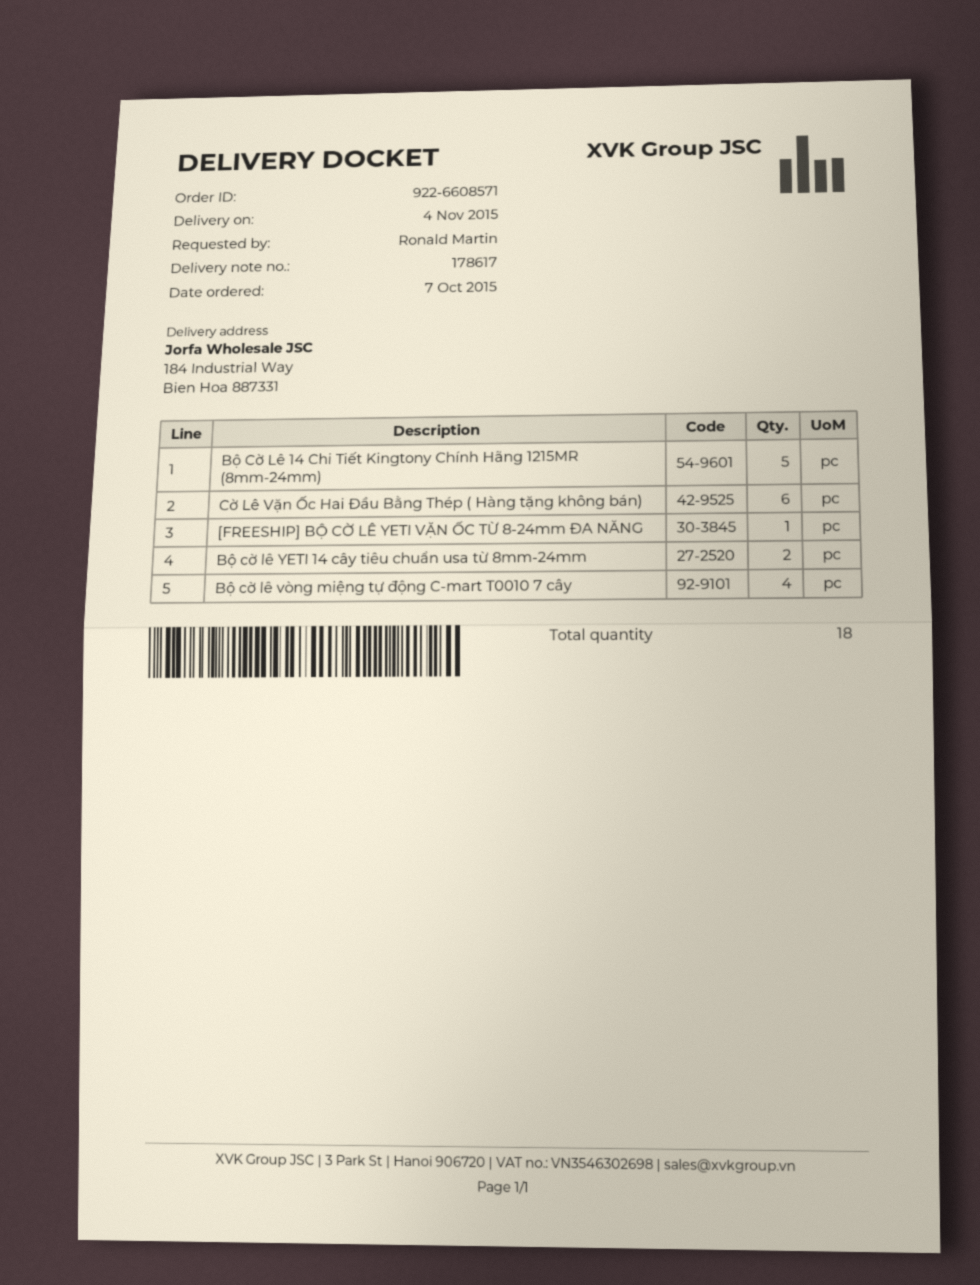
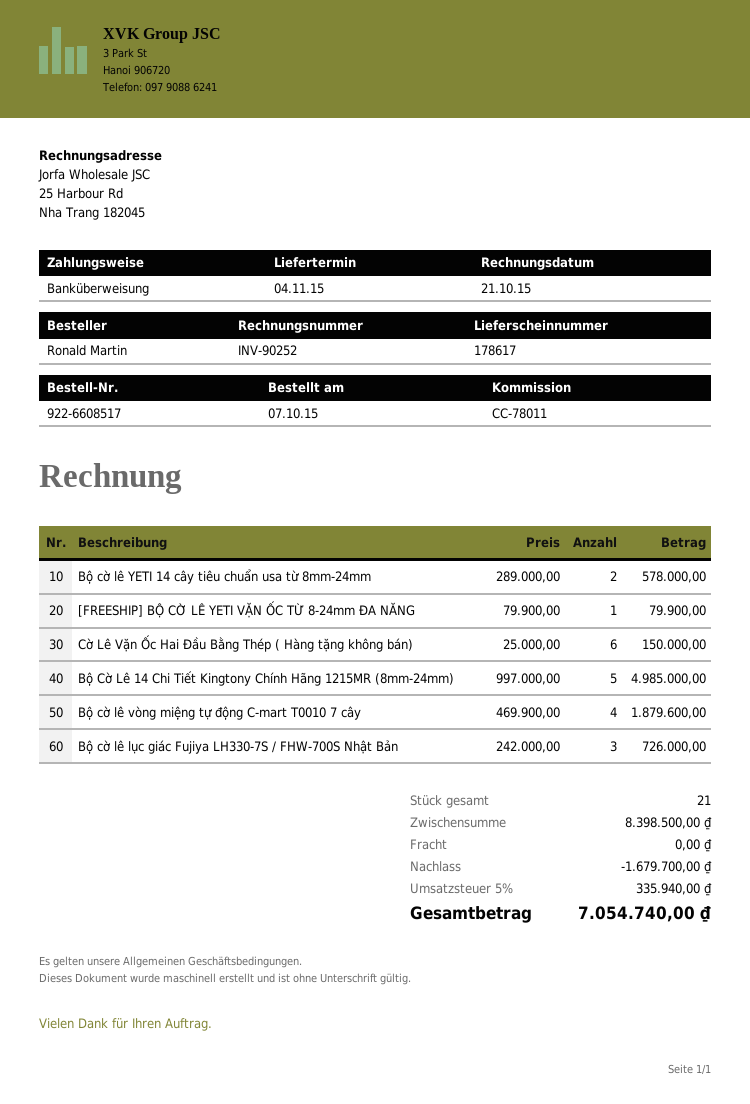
order number: 922-6608571 -> 922-6608517
Bộ cờ lê lục giác Fujiya LH330-7S / FHW-700S Nhật Bản: none -> 3
total quantity: 18 -> 21

